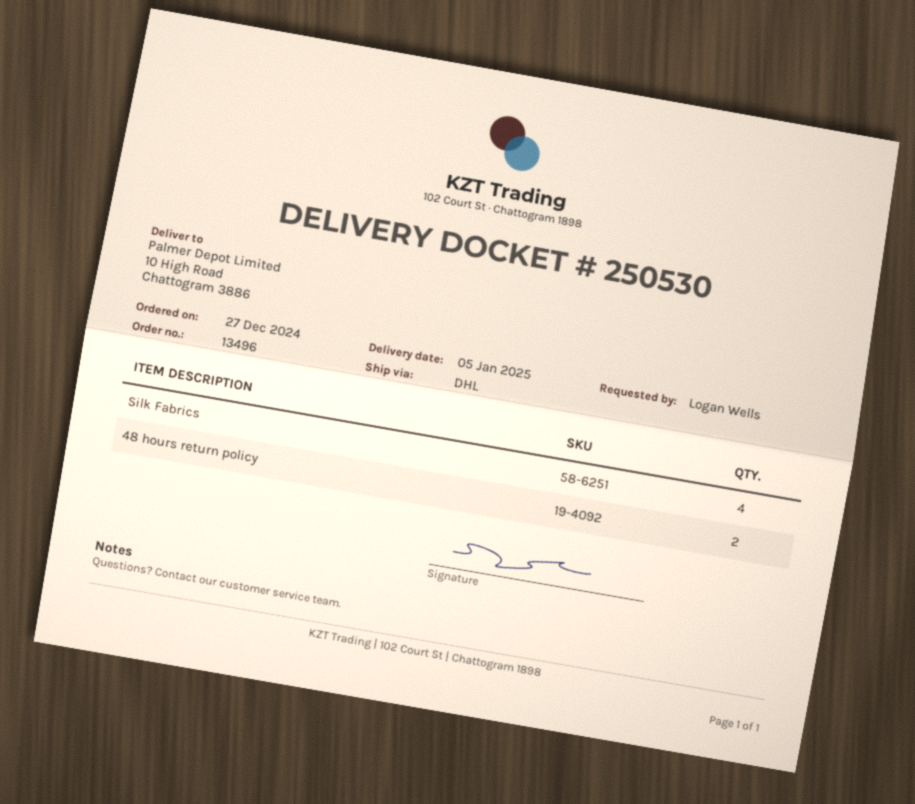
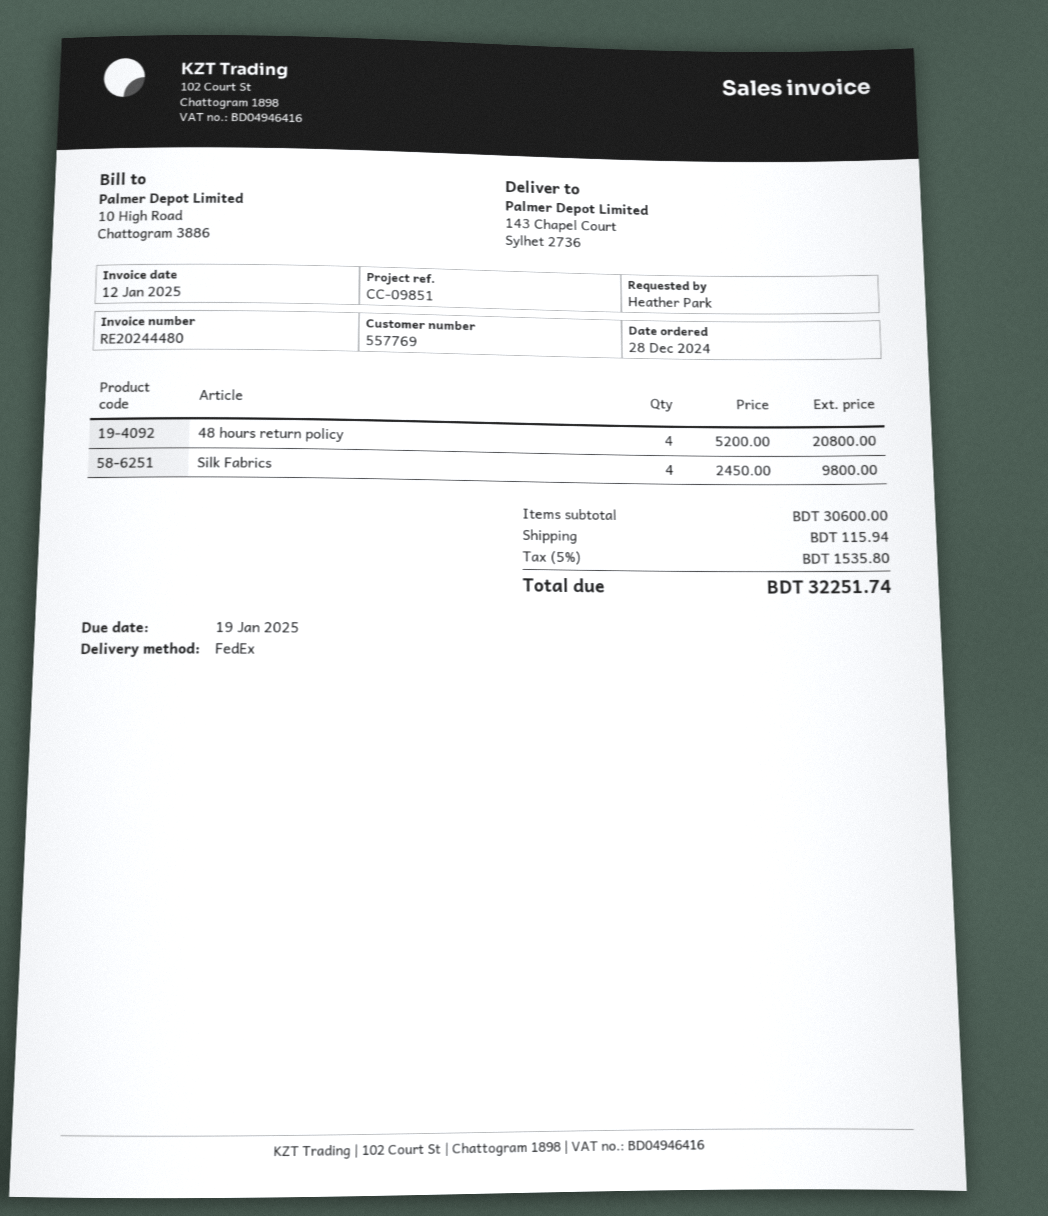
order date: 2024-12-27 -> 2024-12-28
ordered by: Logan Wells -> Heather Park
shipping method: DHL -> FedEx
ship to: 10 High Road, Chattogram 3886 -> 143 Chapel Court, Sylhet 2736
48 hours return policy: 2 -> 4

